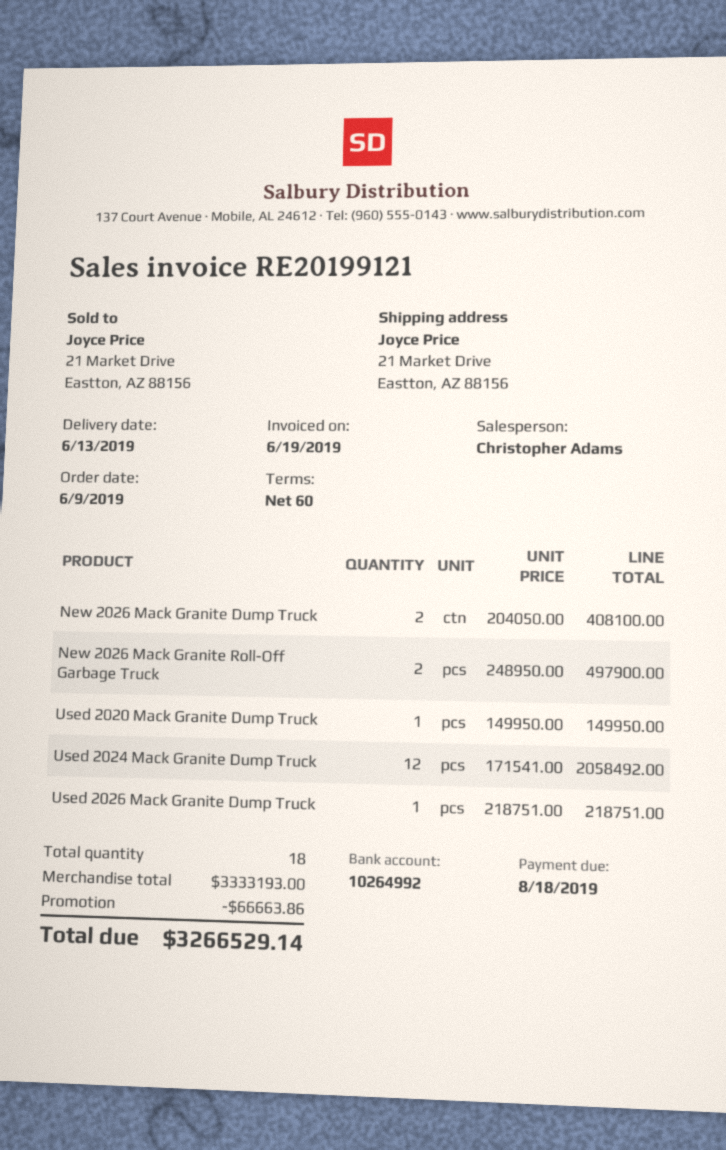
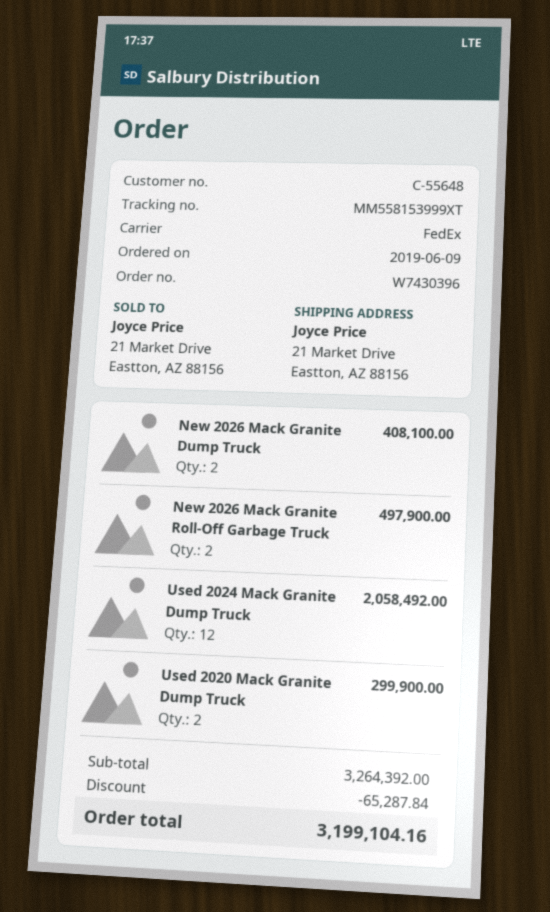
Used 2020 Mack Granite Dump Truck: 1 for 149950.00 -> 2 for 299900.00
Used 2026 Mack Granite Dump Truck: 1 for 218751.00 -> none
subtotal: 3333193.00 -> 3264392.00
discount: 66663.86 -> 65287.84
total: 3266529.14 -> 3199104.16

